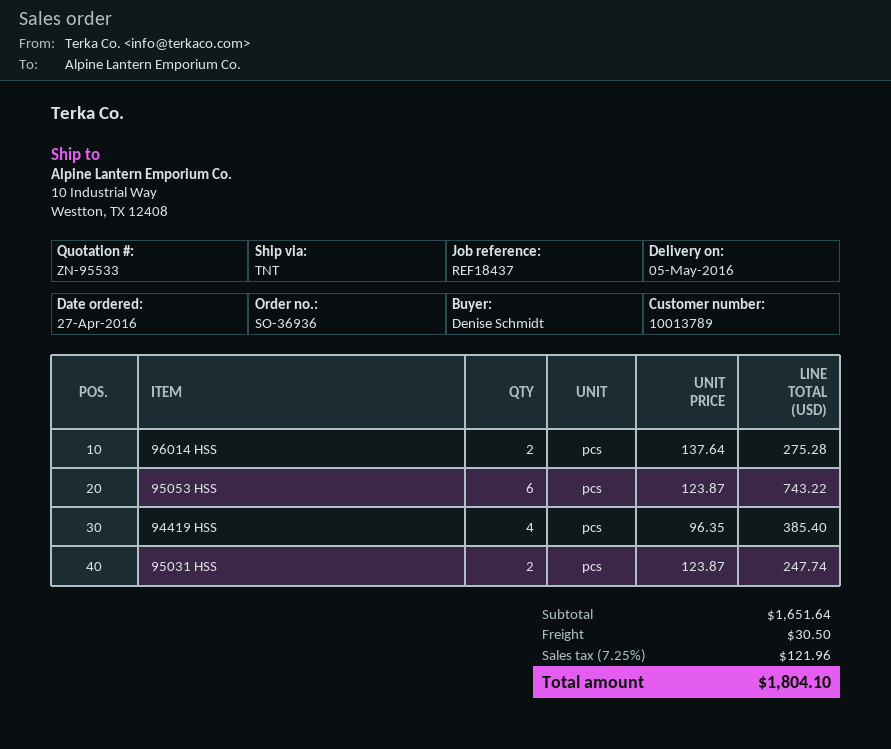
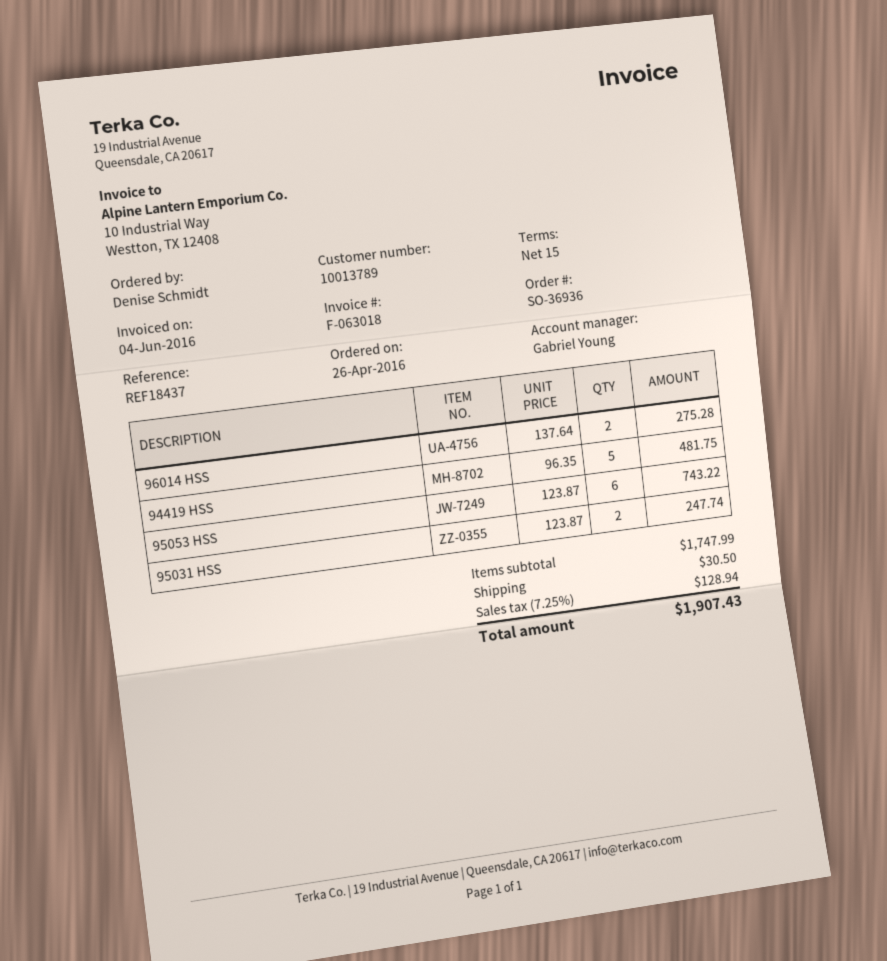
order date: 2016-04-27 -> 2016-04-26
94419 HSS: 4 x 96.35 = 385.40 -> 5 x 96.35 = 481.75
subtotal: 1651.64 -> 1747.99
tax: 7.25% = 121.96 -> 7.25% = 128.94
total: 1804.10 -> 1907.43

